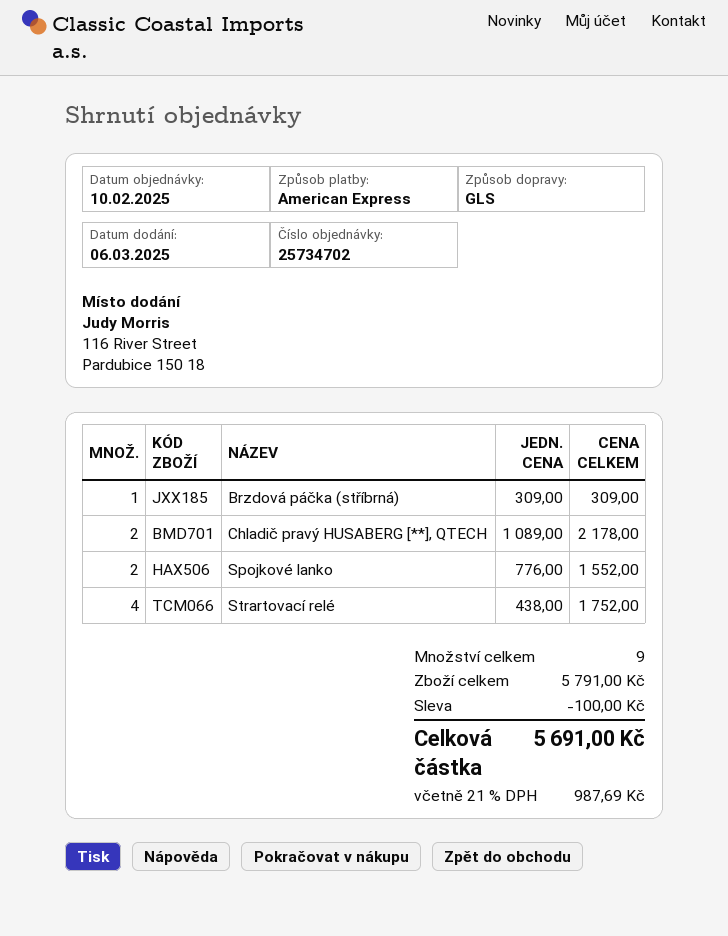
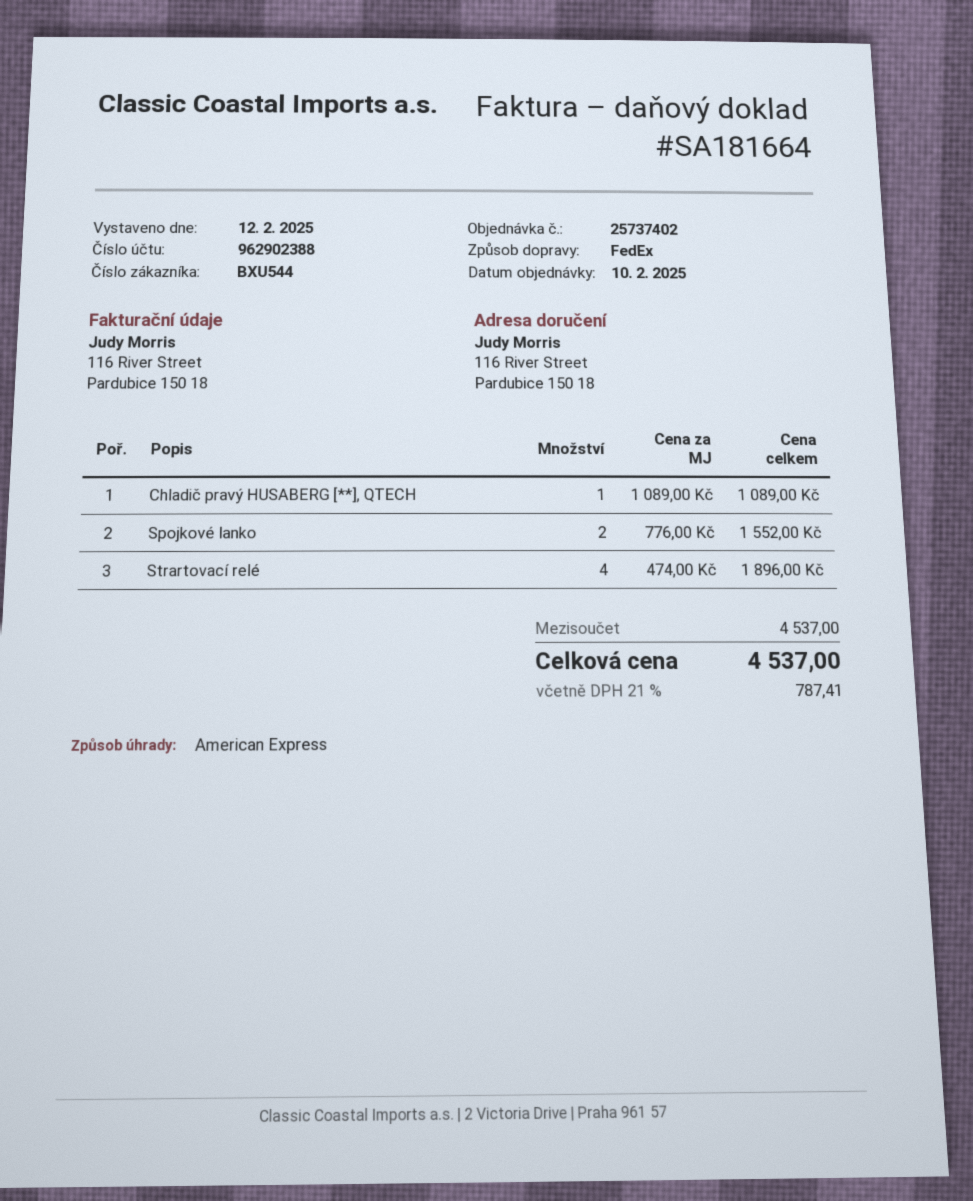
order number: 25734702 -> 25737402
shipping method: GLS -> FedEx
Brzdová páčka (stříbrná): 1 x 309.00 = 309.00 -> none
Chladič pravý HUSABERG [**], QTECH: 2 x 1089.00 = 2178.00 -> 1 x 1089.00 = 1089.00
Strartovací relé: 4 x 438.00 = 1752.00 -> 4 x 474.00 = 1896.00
subtotal: 5791.00 -> 4537.00
discount: 100.00 -> none
tax: 21% = 987.69 -> 21% = 787.41
total: 5691.00 -> 4537.00

